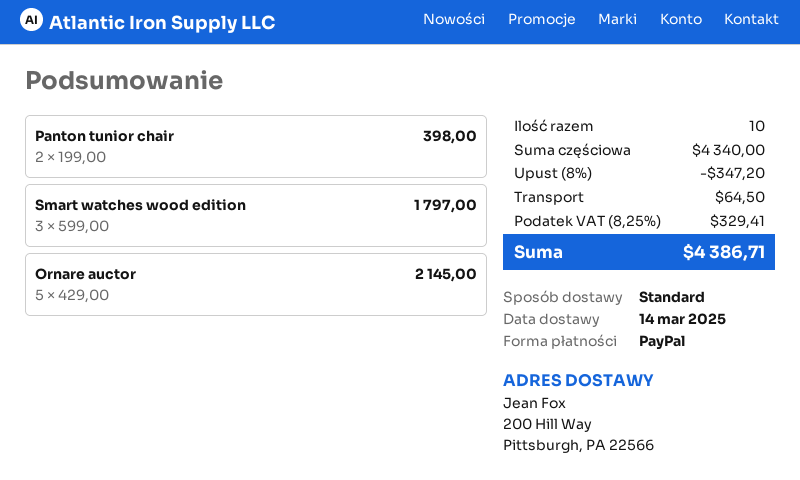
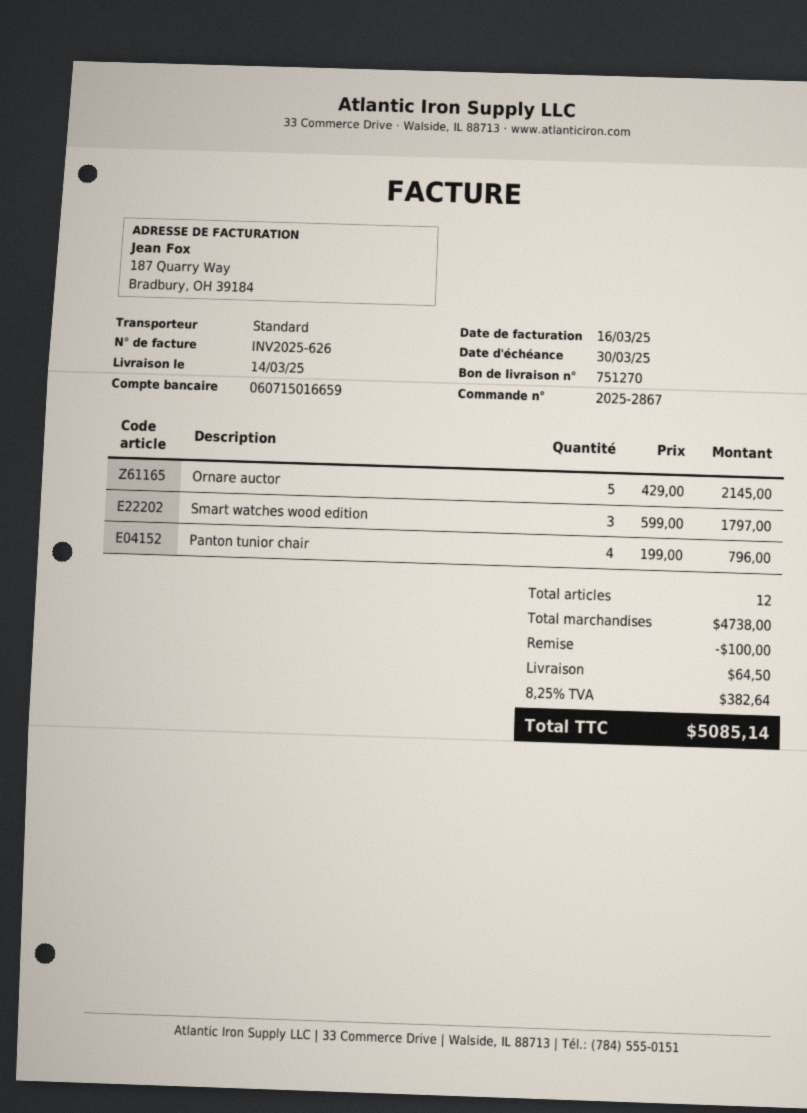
Panton tunior chair: 2 x 199.00 = 398.00 -> 4 x 199.00 = 796.00
total quantity: 10 -> 12
subtotal: 4340.00 -> 4738.00
discount: 347.20 -> 100.00
tax: 8.25% = 329.41 -> 8.25% = 382.64
total: 4386.71 -> 5085.14

